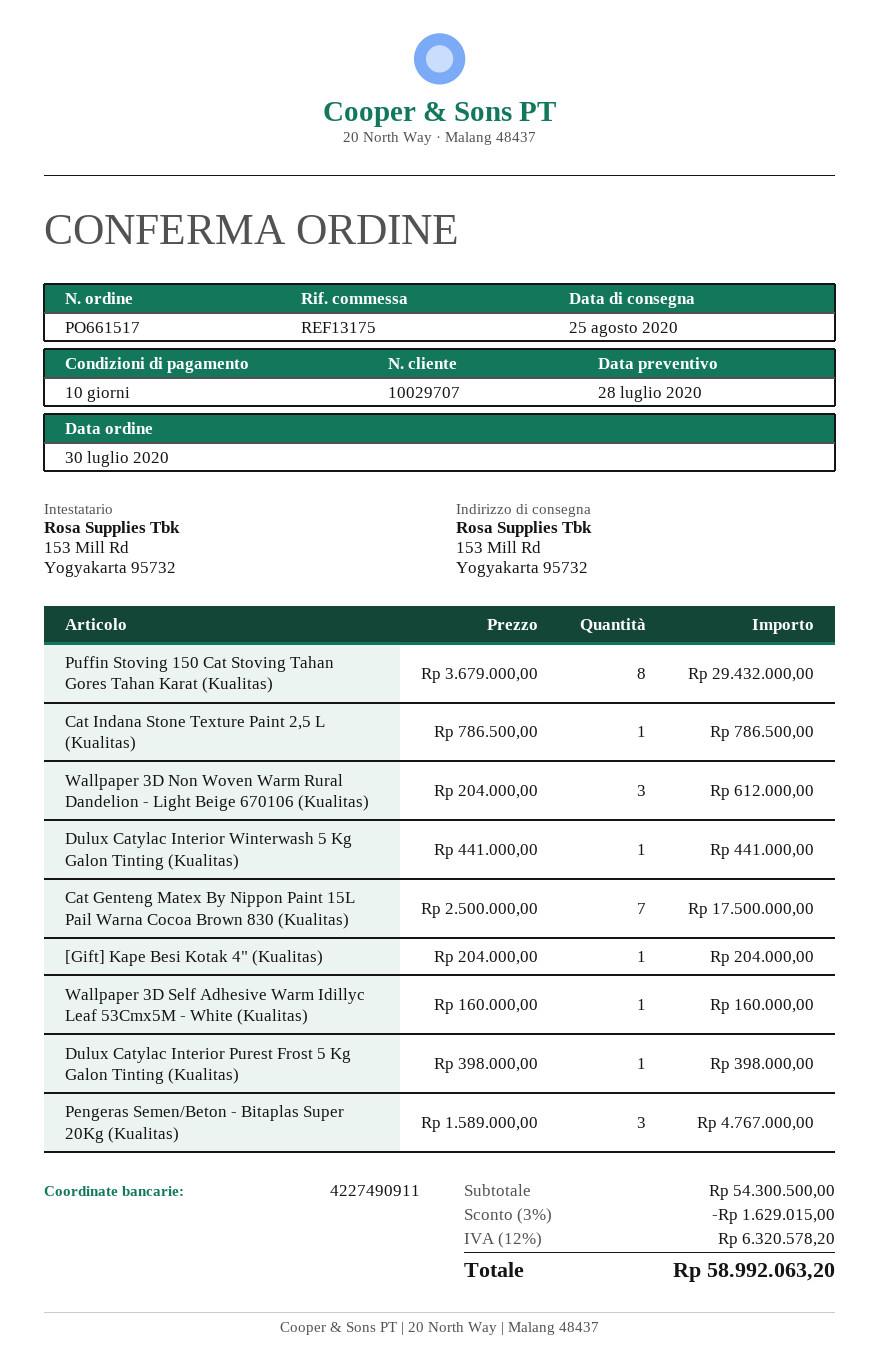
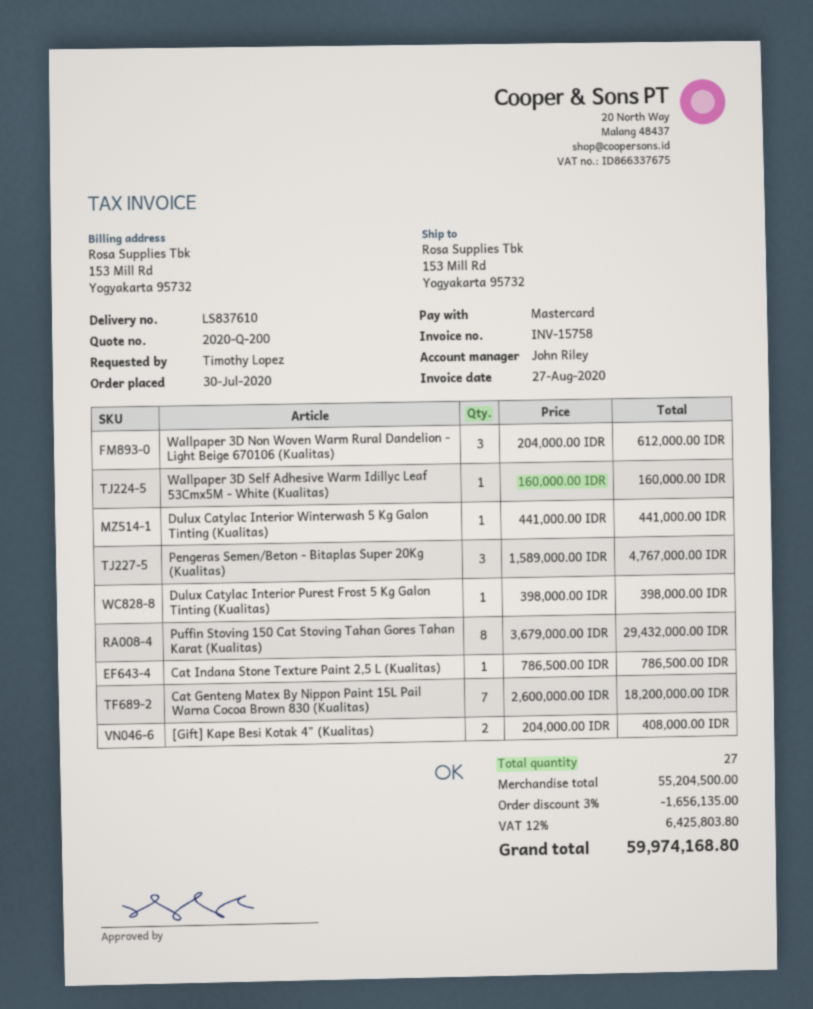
Cat Genteng Matex By Nippon Paint 15L Pail Warna Cocoa Brown 830 (Kualitas): 7 x 2500000.00 = 17500000.00 -> 7 x 2600000.00 = 18200000.00
[Gift] Kape Besi Kotak 4" (Kualitas): 1 x 204000.00 = 204000.00 -> 2 x 204000.00 = 408000.00
subtotal: 54300500.00 -> 55204500.00
discount: 3% = 1629015.00 -> 3% = 1656135.00
tax: 12% = 6320578.20 -> 12% = 6425803.80
total: 58992063.20 -> 59974168.80

